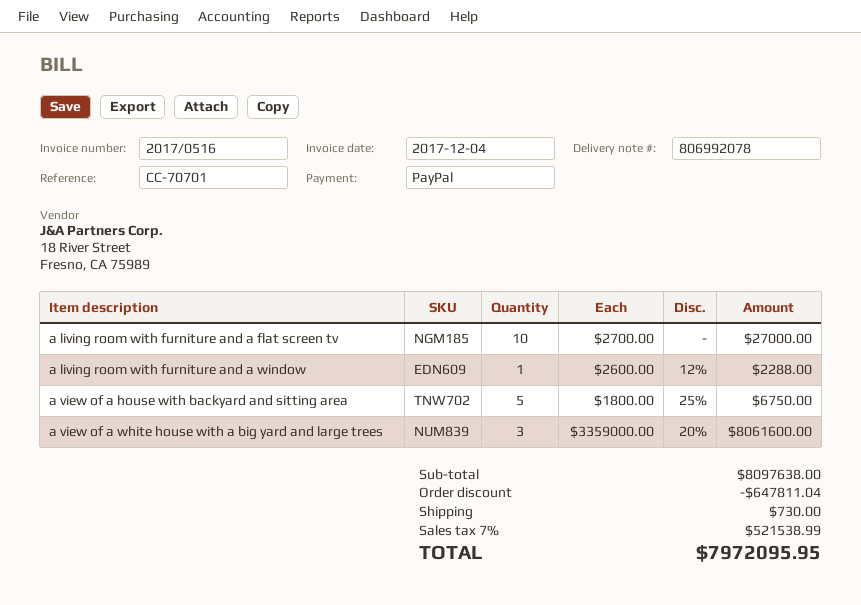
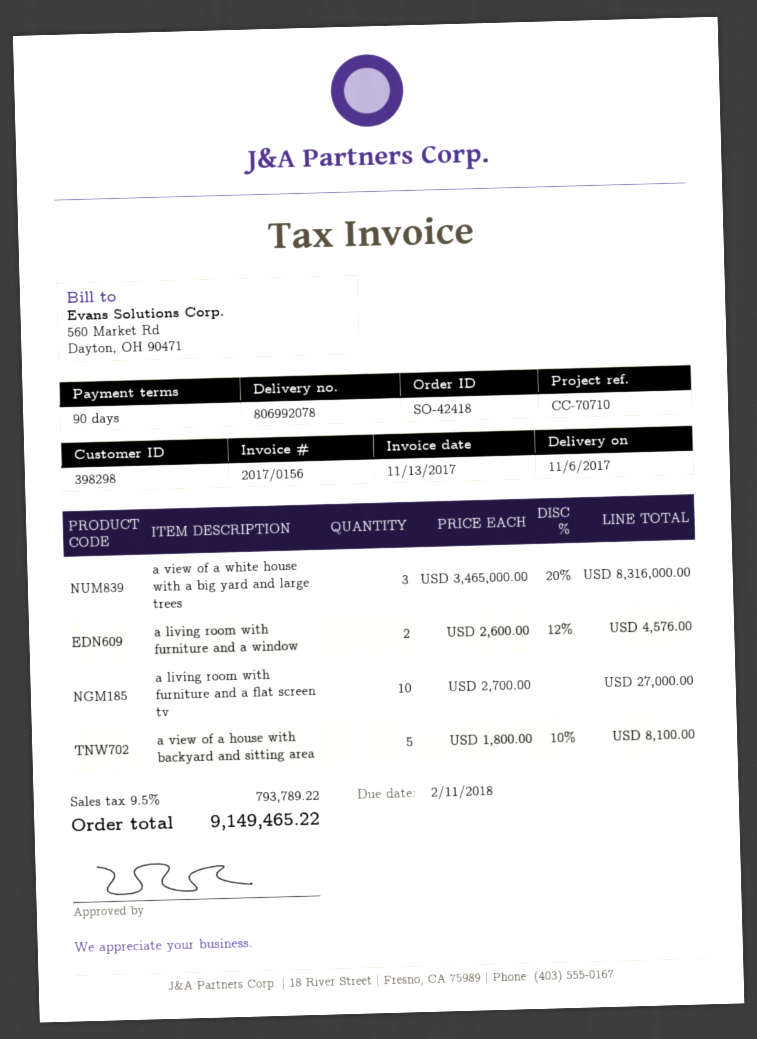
invoice number: 2017/0516 -> 2017/0156
invoice date: 2017-12-04 -> 2017-11-13
reference: CC-70701 -> CC-70710
a living room with furniture and a window: 1 x 2600.00 - 12% = 2288.00 -> 2 x 2600.00 - 12% = 4576.00
a view of a house with backyard and sitting area: 5 x 1800.00 - 25% = 6750.00 -> 5 x 1800.00 - 10% = 8100.00
a view of a white house with a big yard and large trees: 3 x 3359000.00 - 20% = 8061600.00 -> 3 x 3465000.00 - 20% = 8316000.00
discount: 647811.04 -> none
shipping: 730.00 -> none
tax: 7% = 521538.99 -> 9.5% = 793789.22
total: 7972095.95 -> 9149465.22

